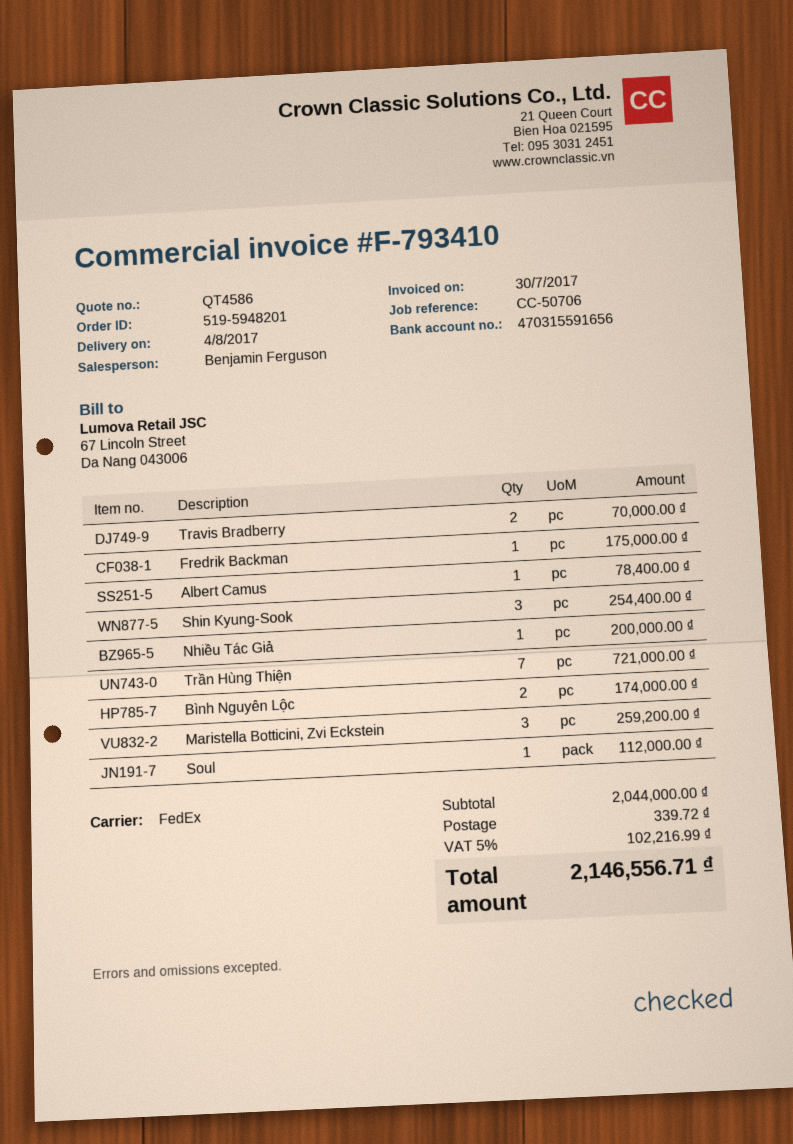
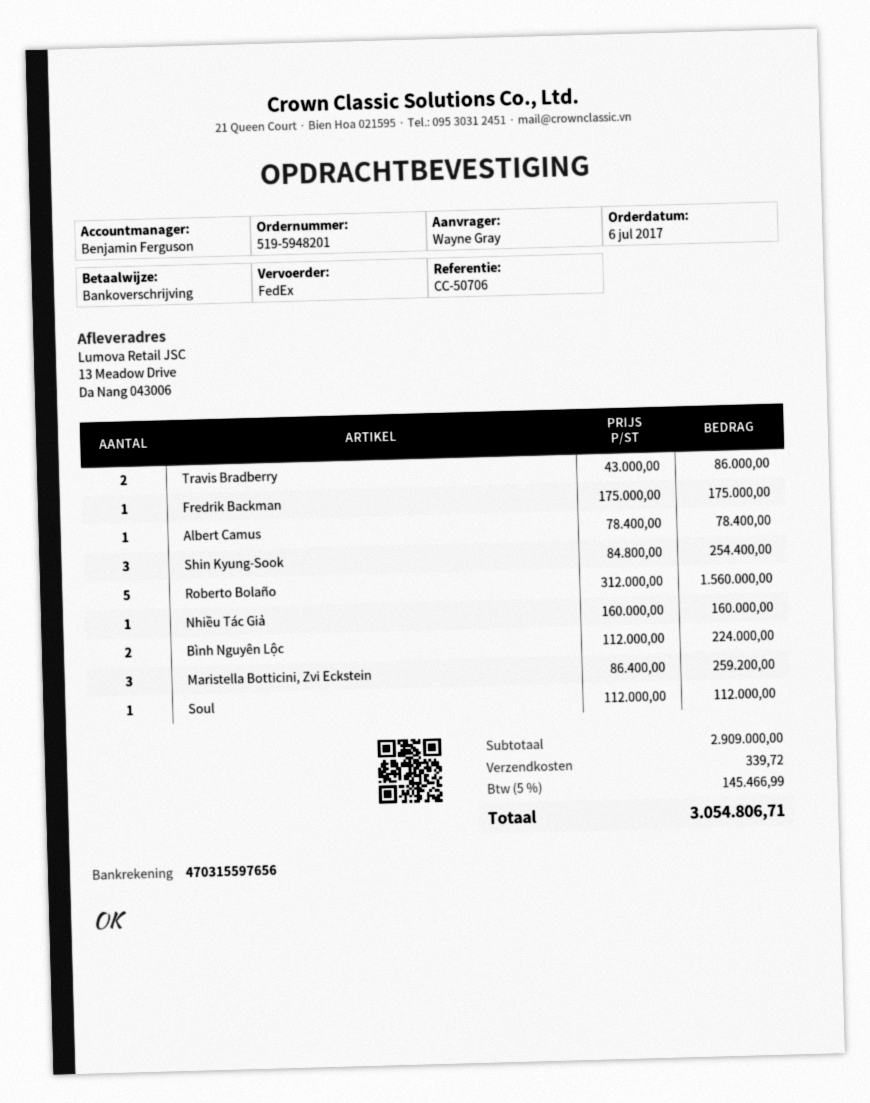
bank account: 470315591656 -> 470315597656
Travis Bradberry: 2 for 70000.00 -> 2 for 86000.00
Nhiều Tác Giả: 1 for 200000.00 -> 1 for 160000.00
Trần Hùng Thiện: 7 for 721000.00 -> none
Bình Nguyên Lộc: 2 for 174000.00 -> 2 for 224000.00
Roberto Bolaño: none -> 5 for 1560000.00
subtotal: 2044000.00 -> 2909000.00
tax: 5% = 102216.99 -> 5% = 145466.99
total: 2146556.71 -> 3054806.71

